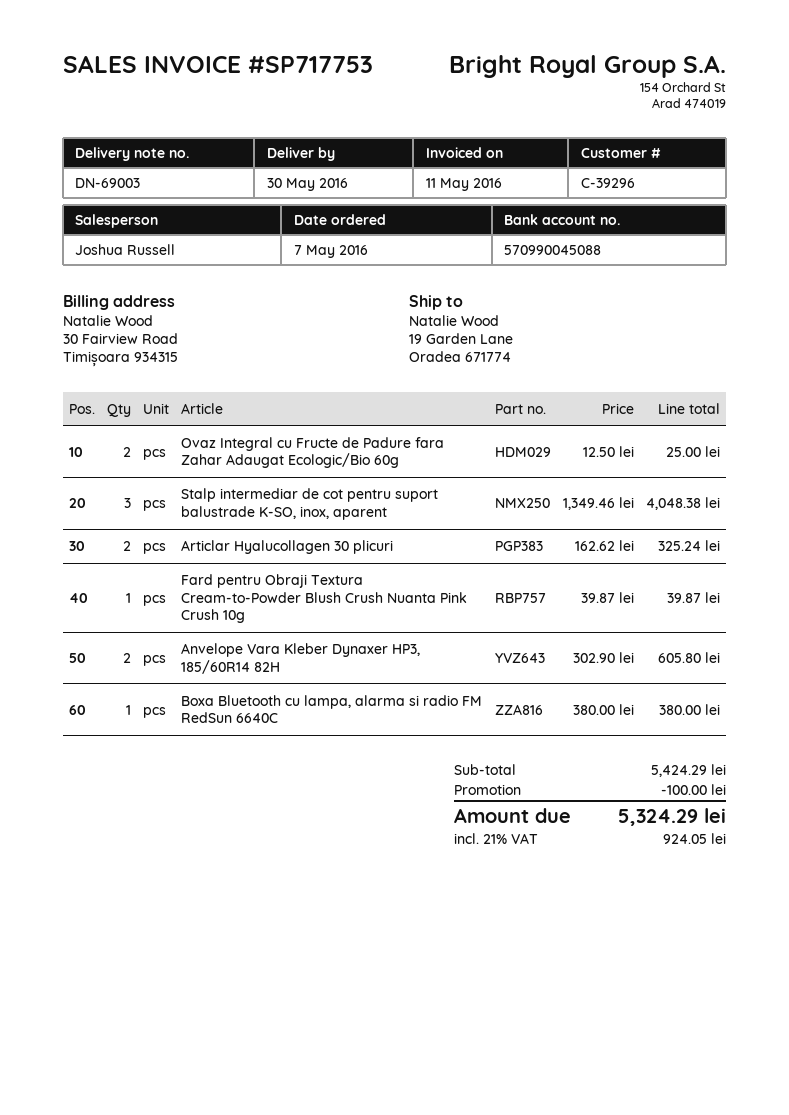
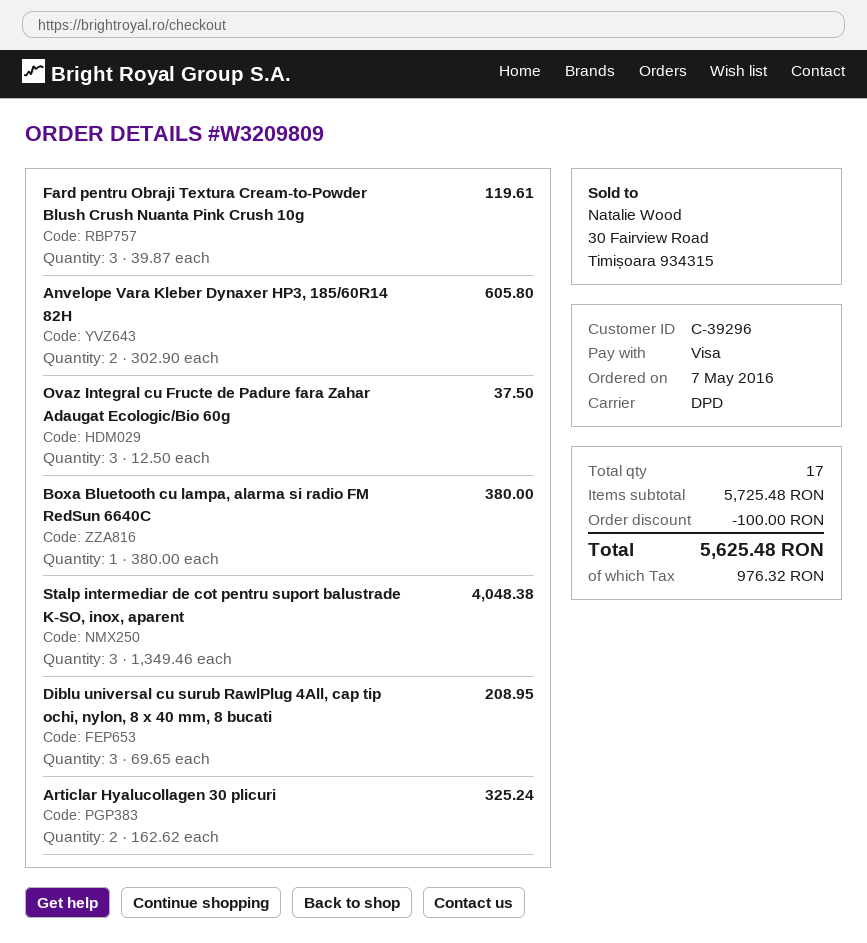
Ovaz Integral cu Fructe de Padure fara Zahar Adaugat Ecologic/Bio 60g: 2 x 12.50 = 25.00 -> 3 x 12.50 = 37.50
Fard pentru Obraji Textura Cream-to-Powder Blush Crush Nuanta Pink Crush 10g: 1 x 39.87 = 39.87 -> 3 x 39.87 = 119.61
Diblu universal cu surub RawlPlug 4All, cap tip ochi, nylon, 8 x 40 mm, 8 bucati: none -> 3 x 69.65 = 208.95
subtotal: 5424.29 -> 5725.48
tax: 924.05 -> 976.32
total: 5324.29 -> 5625.48

